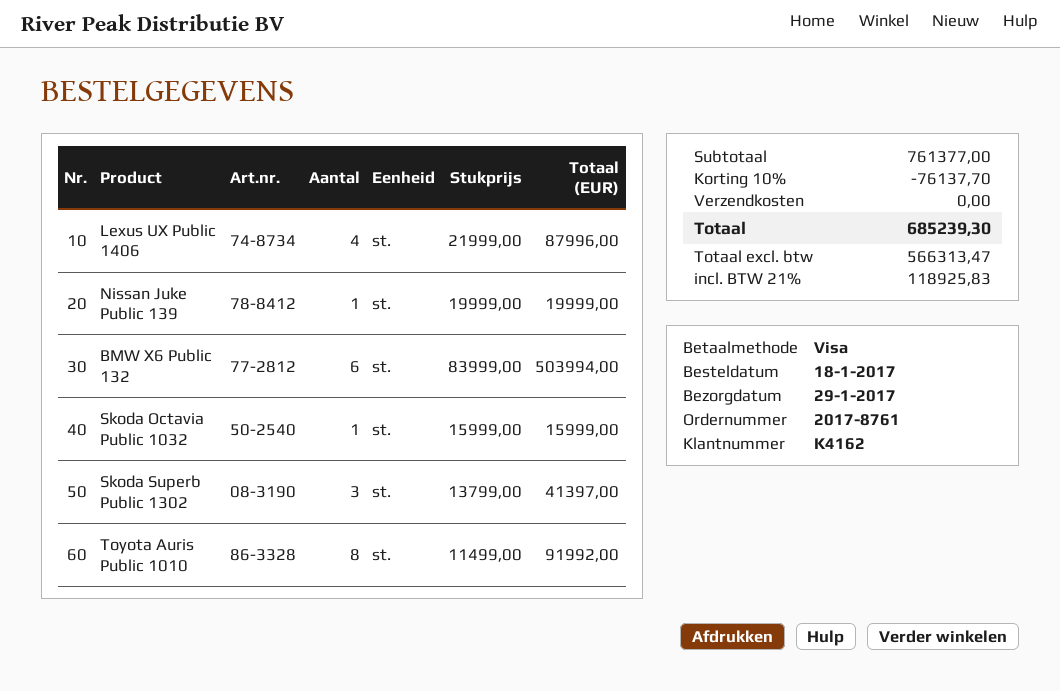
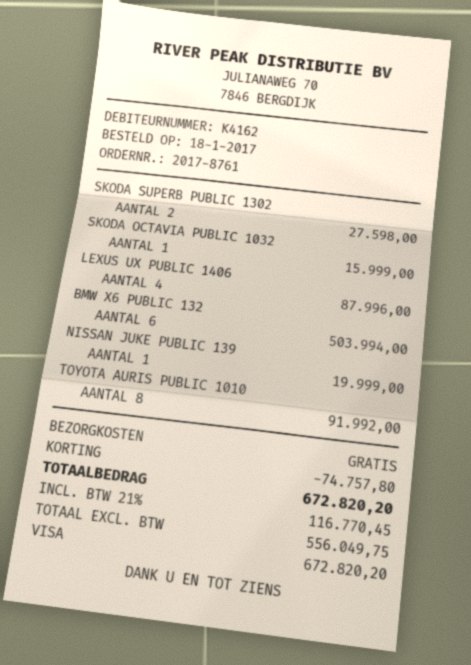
Skoda Superb Public 1302: 3 for 41397.00 -> 2 for 27598.00
discount: 76137.70 -> 74757.80
net: 566313.47 -> 556049.75
tax: 21% = 118925.83 -> 21% = 116770.45
total: 685239.30 -> 672820.20

